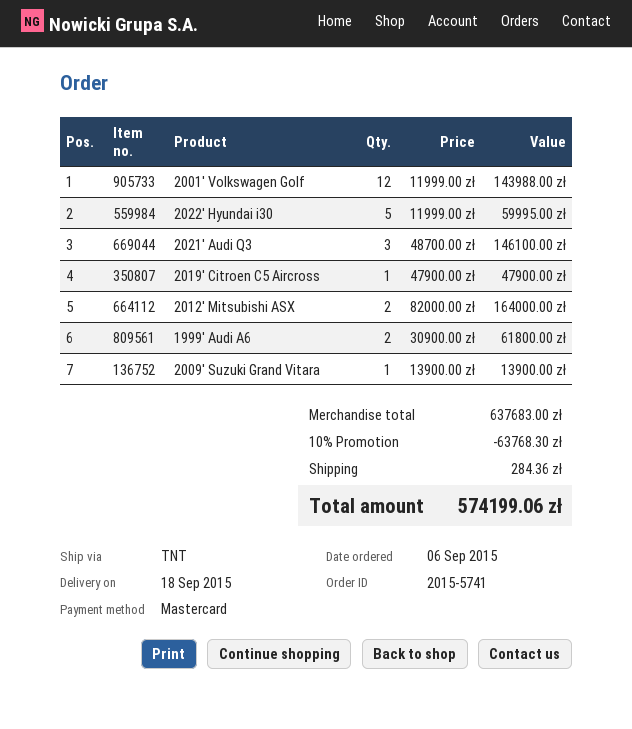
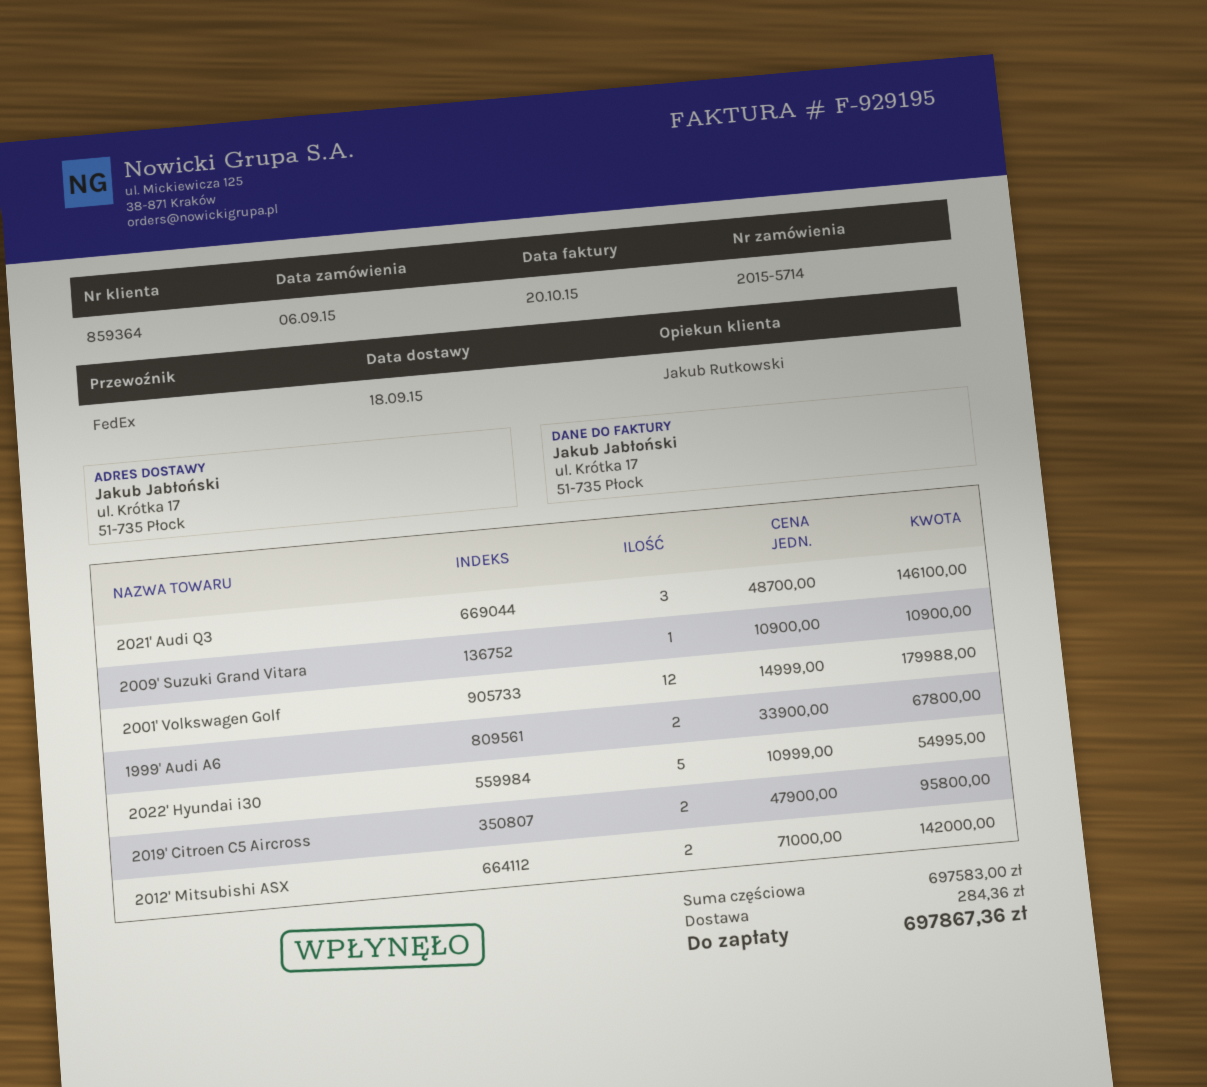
order number: 2015-5741 -> 2015-5714
shipping method: TNT -> FedEx
2001' Volkswagen Golf: 12 x 11999.00 = 143988.00 -> 12 x 14999.00 = 179988.00
2022' Hyundai i30: 5 x 11999.00 = 59995.00 -> 5 x 10999.00 = 54995.00
2019' Citroen C5 Aircross: 1 x 47900.00 = 47900.00 -> 2 x 47900.00 = 95800.00
2012' Mitsubishi ASX: 2 x 82000.00 = 164000.00 -> 2 x 71000.00 = 142000.00
1999' Audi A6: 2 x 30900.00 = 61800.00 -> 2 x 33900.00 = 67800.00
2009' Suzuki Grand Vitara: 1 x 13900.00 = 13900.00 -> 1 x 10900.00 = 10900.00
subtotal: 637683.00 -> 697583.00
discount: 10% = 63768.30 -> none
total: 574199.06 -> 697867.36

